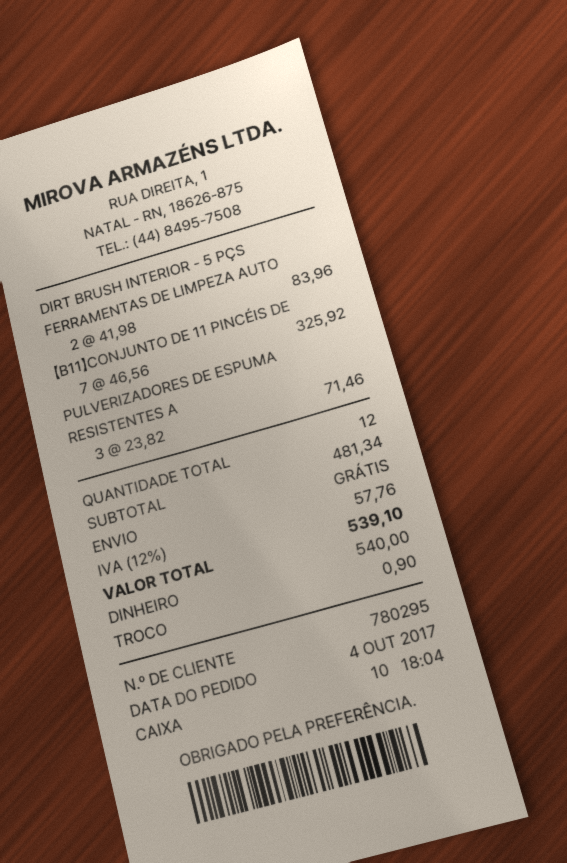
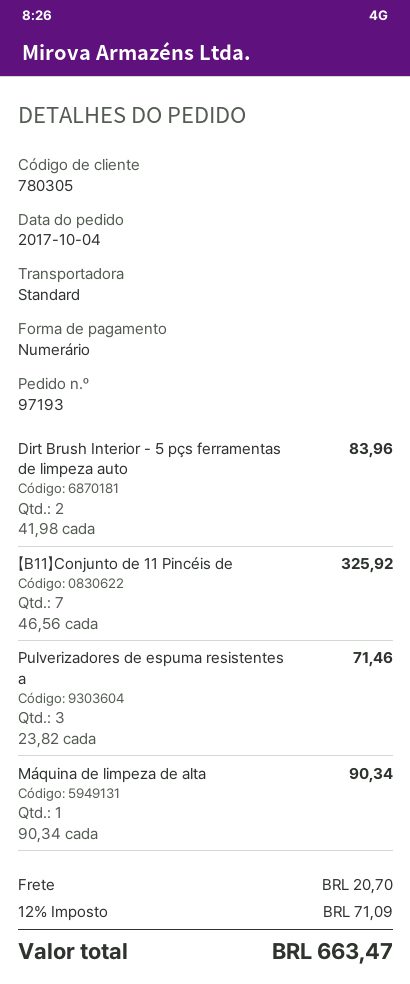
customer number: 780295 -> 780305
Máquina de limpeza de alta: none -> 1 x 90.34 = 90.34
shipping: 0.00 -> 20.70
tax: 12% = 57.76 -> 12% = 71.09
total: 539.10 -> 663.47

